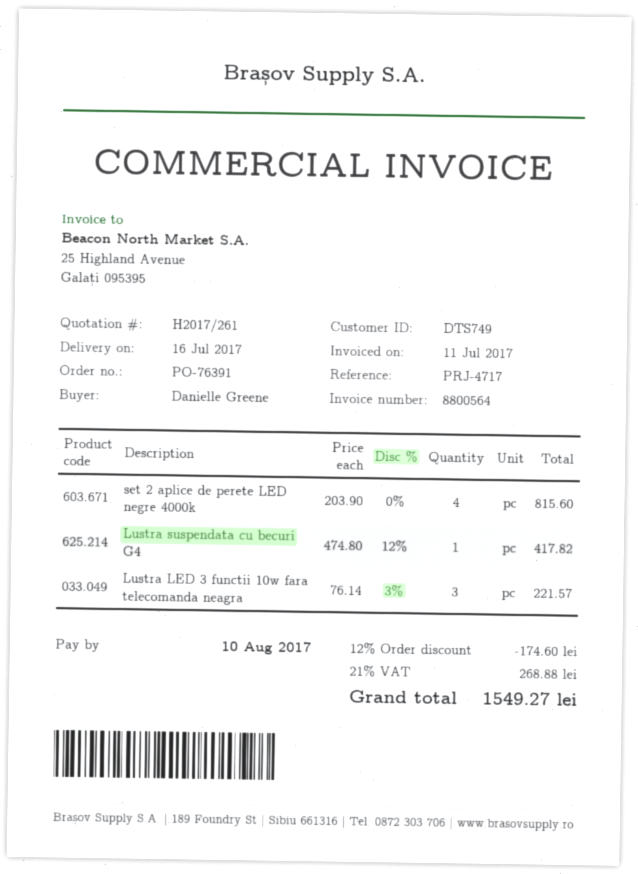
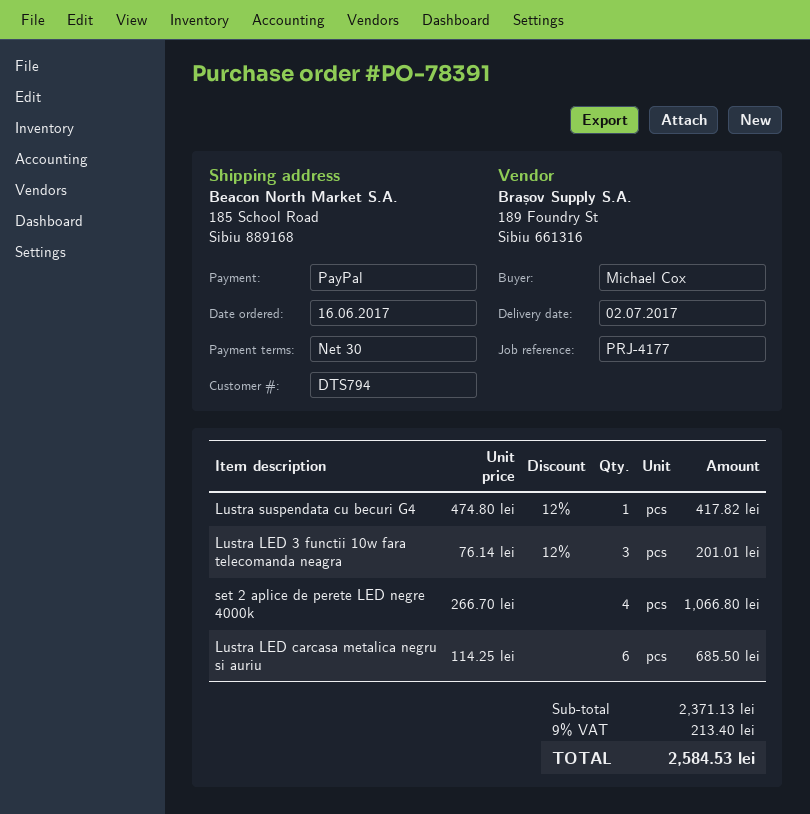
order number: PO-76391 -> PO-78391
delivery date: 2017-07-16 -> 2017-07-02
customer number: DTS749 -> DTS794
reference: PRJ-4717 -> PRJ-4177
ordered by: Danielle Greene -> Michael Cox
set 2 aplice de perete LED negre 4000k: 4 x 203.90 = 815.60 -> 4 x 266.70 = 1066.80
Lustra LED 3 functii 10w fara telecomanda neagra: 3 x 76.14 - 3% = 221.57 -> 3 x 76.14 - 12% = 201.01
Lustra LED carcasa metalica negru si auriu: none -> 6 x 114.25 = 685.50
discount: 12% = 174.60 -> none
tax: 21% = 268.88 -> 9% = 213.40
total: 1549.27 -> 2584.53

